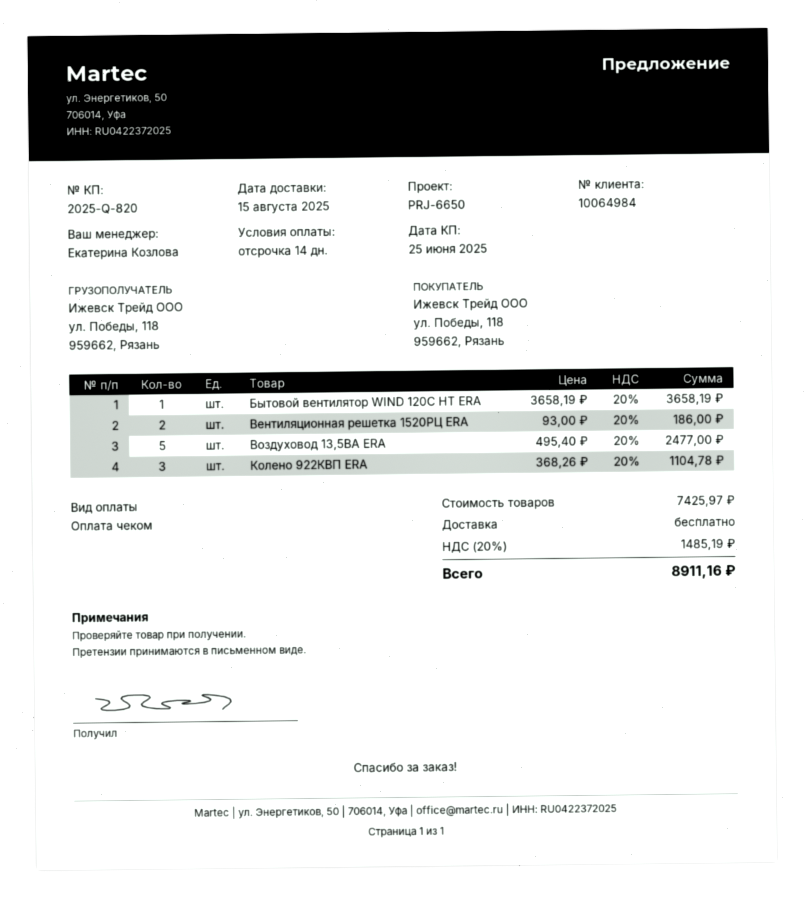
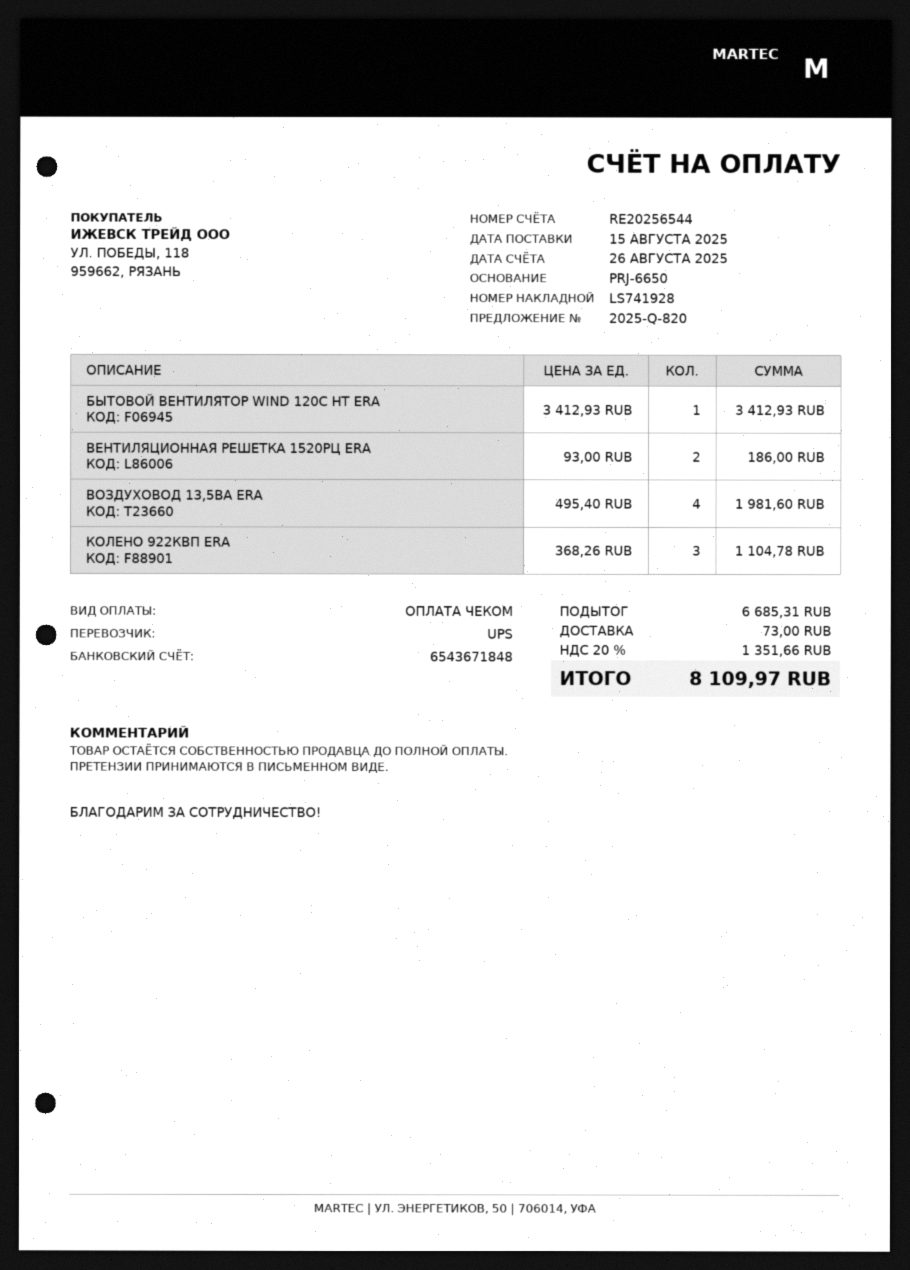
Бытовой вентилятор WIND 120C HT ERA: 1 x 3658.19 = 3658.19 -> 1 x 3412.93 = 3412.93
Воздуховод 13,5ВА ERA: 5 x 495.40 = 2477.00 -> 4 x 495.40 = 1981.60
subtotal: 7425.97 -> 6685.31
shipping: 0.00 -> 73.00
tax: 20% = 1485.19 -> 20% = 1351.66
total: 8911.16 -> 8109.97

